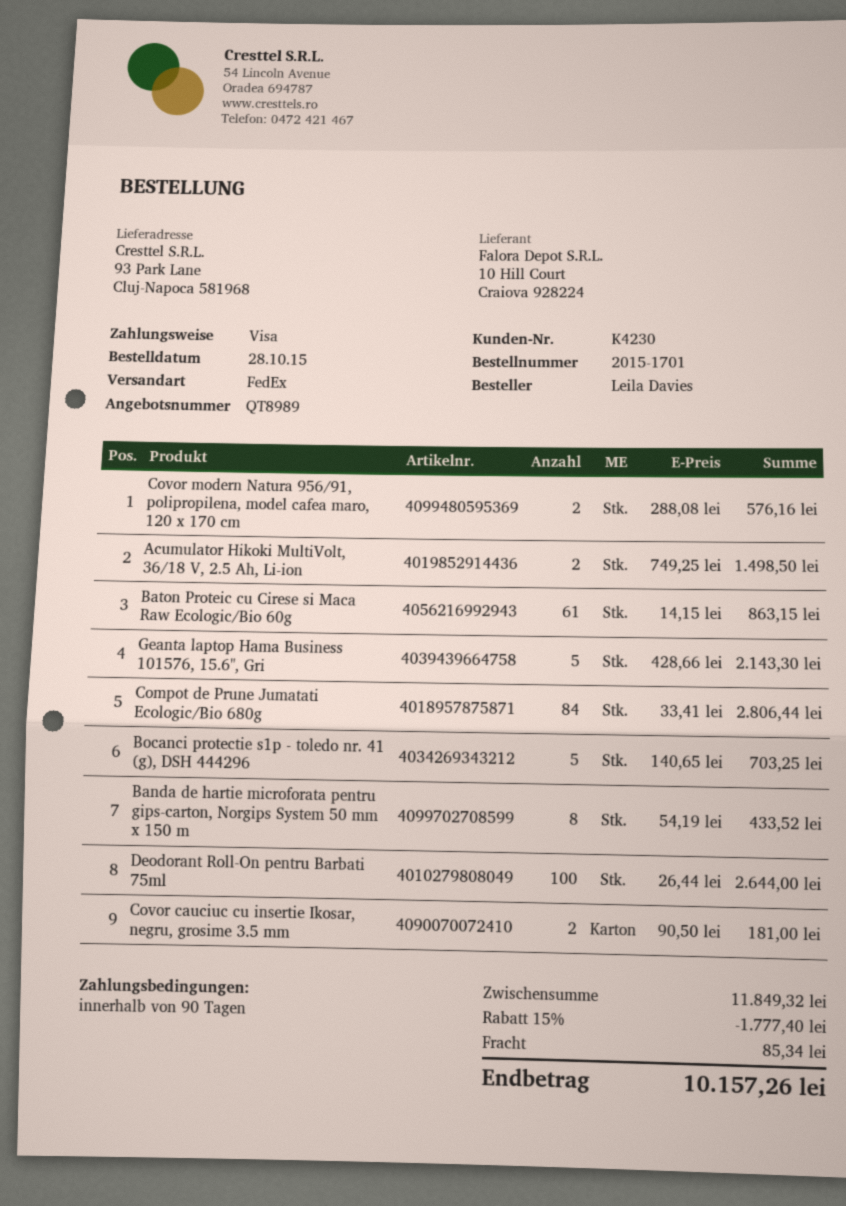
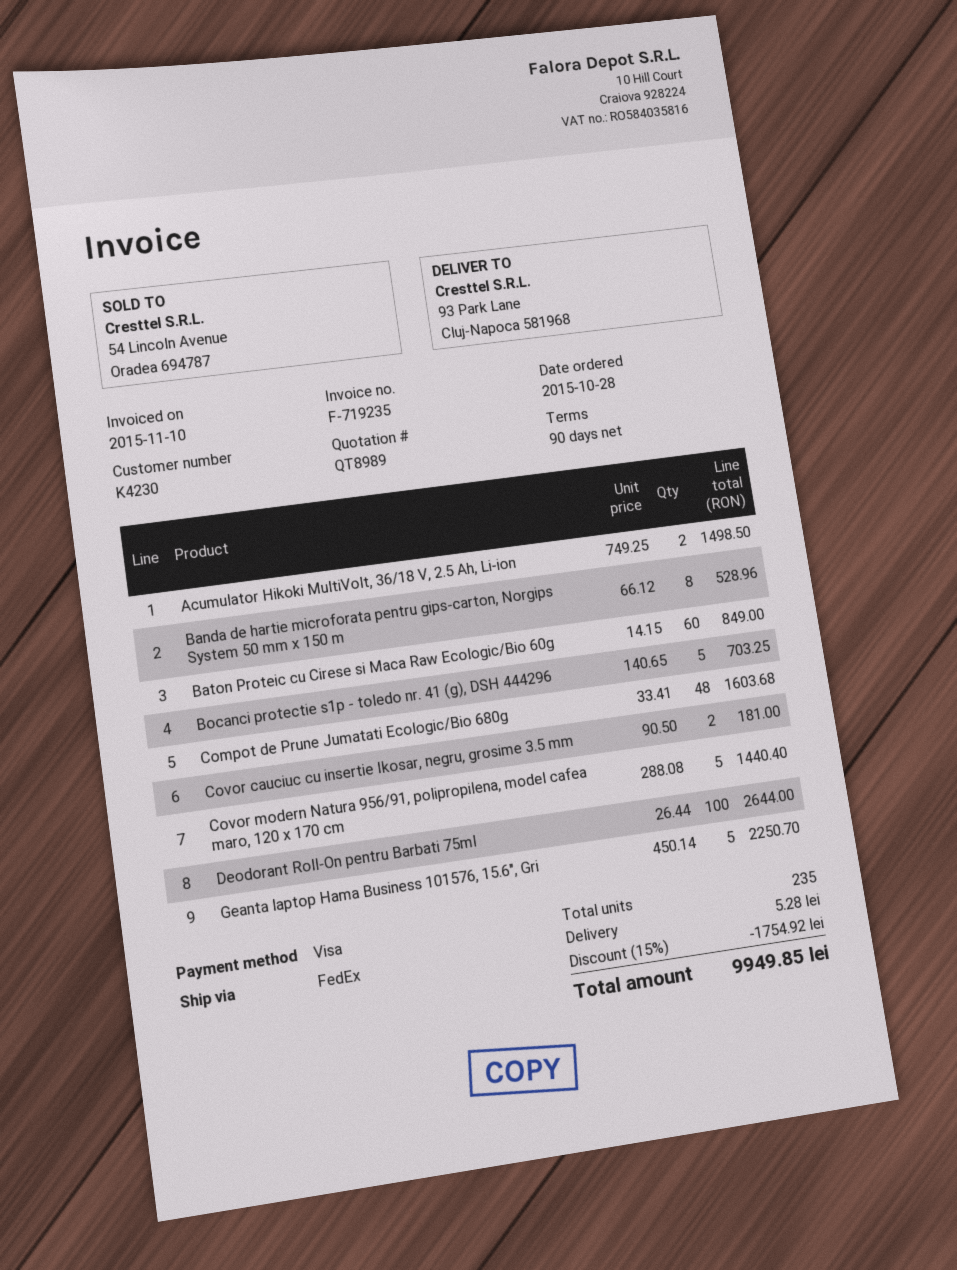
Covor modern Natura 956/91, polipropilena, model cafea maro, 120 x 170 cm: 2 x 288.08 = 576.16 -> 5 x 288.08 = 1440.40
Baton Proteic cu Cirese si Maca Raw Ecologic/Bio 60g: 61 x 14.15 = 863.15 -> 60 x 14.15 = 849.00
Geanta laptop Hama Business 101576, 15.6", Gri: 5 x 428.66 = 2143.30 -> 5 x 450.14 = 2250.70
Compot de Prune Jumatati Ecologic/Bio 680g: 84 x 33.41 = 2806.44 -> 48 x 33.41 = 1603.68
Banda de hartie microforata pentru gips-carton, Norgips System 50 mm x 150 m: 8 x 54.19 = 433.52 -> 8 x 66.12 = 528.96
discount: 15% = 1777.40 -> 15% = 1754.92
shipping: 85.34 -> 5.28
total: 10157.26 -> 9949.85

